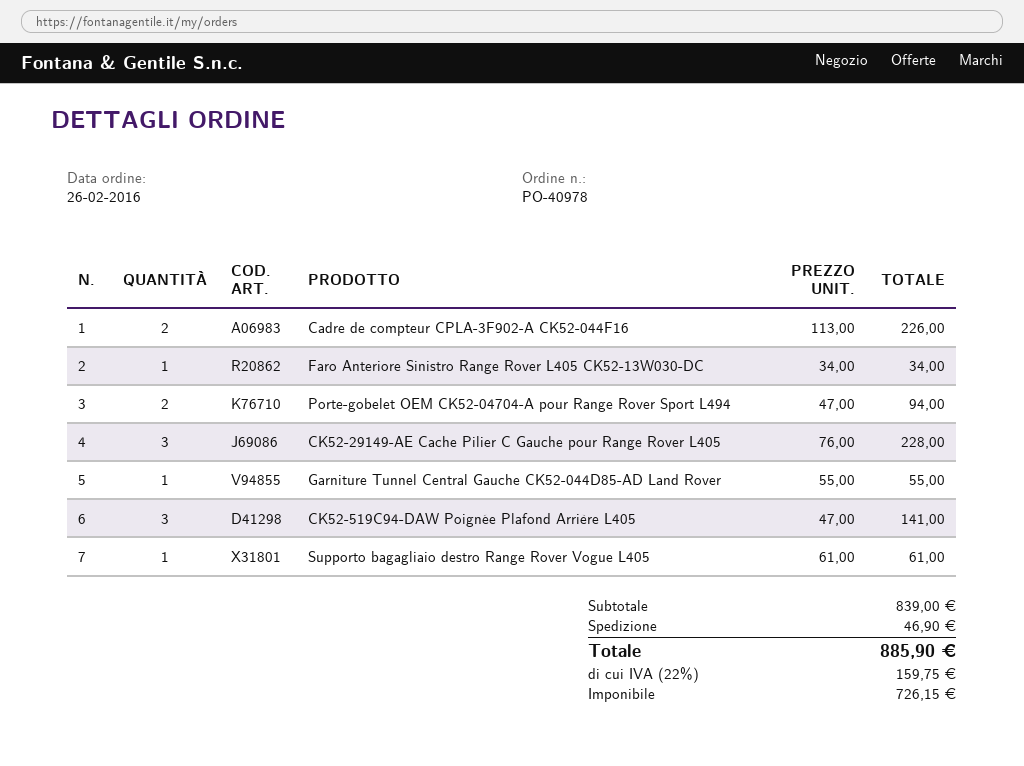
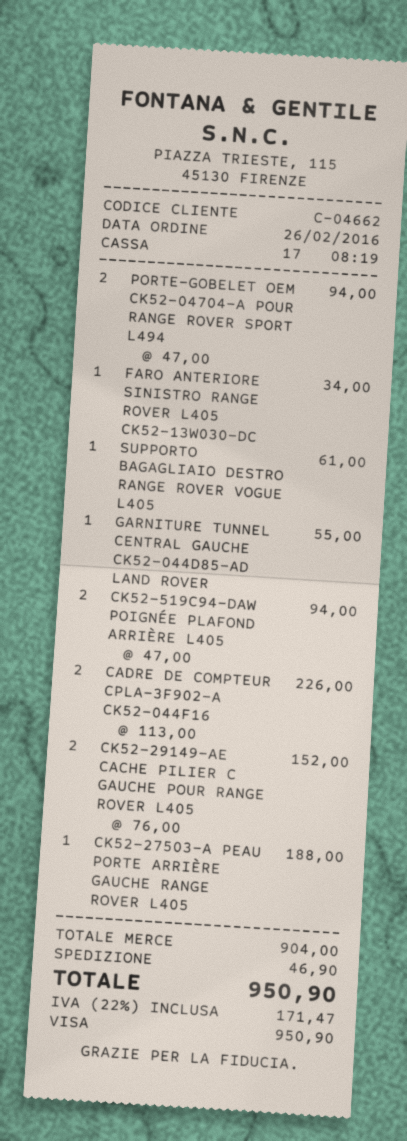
CK52-29149-AE Cache Pilier C Gauche pour Range Rover L405: 3 x 76.00 = 228.00 -> 2 x 76.00 = 152.00
CK52-519C94-DAW Poignée Plafond Arrière L405: 3 x 47.00 = 141.00 -> 2 x 47.00 = 94.00
CK52-27503-A PEAU PORTE ARRIÈRE GAUCHE RANGE ROVER L405: none -> 1 x 188.00 = 188.00
subtotal: 839.00 -> 904.00
tax: 22% = 159.75 -> 22% = 171.47
total: 885.90 -> 950.90

